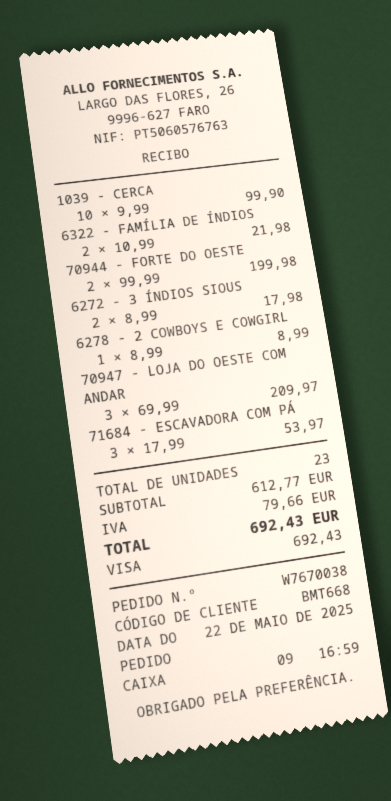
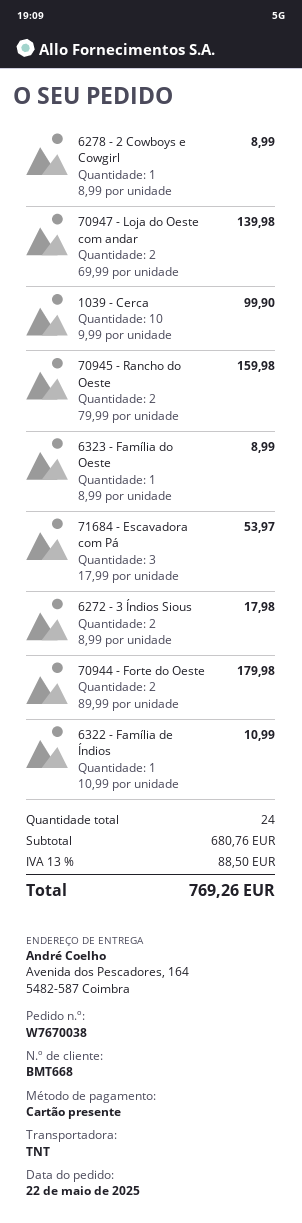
payment method: Visa -> gift card
6322 - FAMÍLIA DE ÍNDIOS: 2 x 10.99 = 21.98 -> 1 x 10.99 = 10.99
70944 - FORTE DO OESTE: 2 x 99.99 = 199.98 -> 2 x 89.99 = 179.98
70947 - LOJA DO OESTE COM ANDAR: 3 x 69.99 = 209.97 -> 2 x 69.99 = 139.98
70945 - Rancho do Oeste: none -> 2 x 79.99 = 159.98
6323 - Família do Oeste: none -> 1 x 8.99 = 8.99
total quantity: 23 -> 24
subtotal: 612.77 -> 680.76
tax: 79.66 -> 88.50
total: 692.43 -> 769.26

